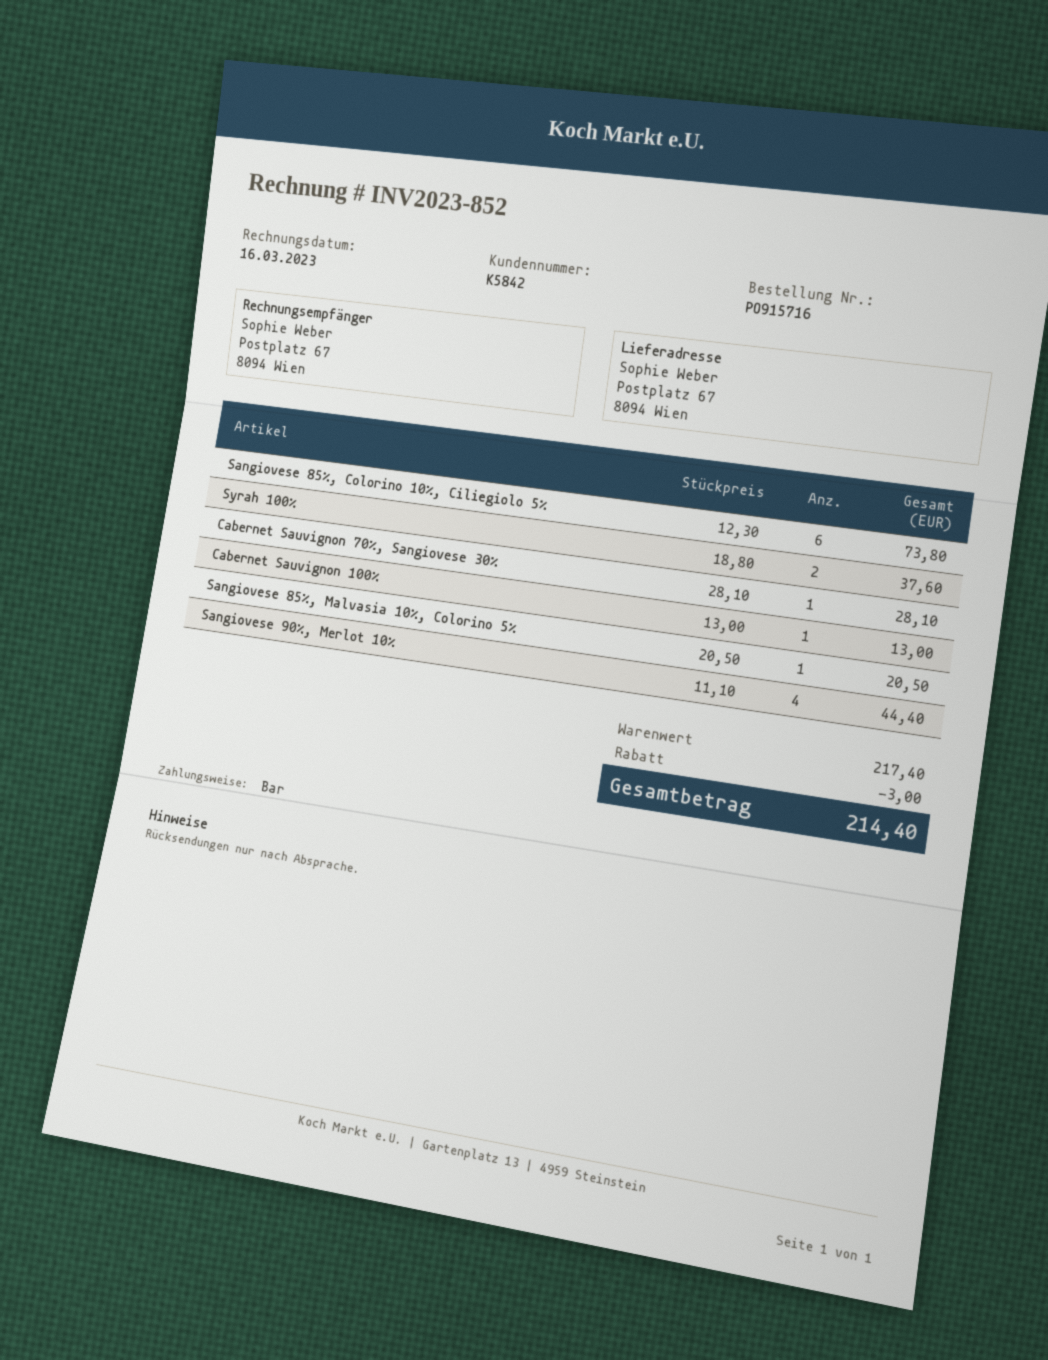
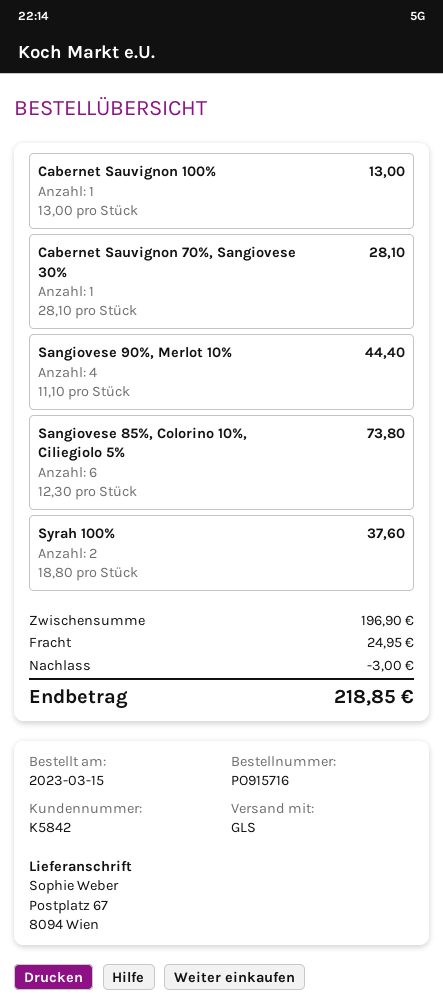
Sangiovese 85%, Malvasia 10%, Colorino 5%: 1 x 20.50 = 20.50 -> none
subtotal: 217.40 -> 196.90
shipping: none -> 24.95
total: 214.40 -> 218.85

